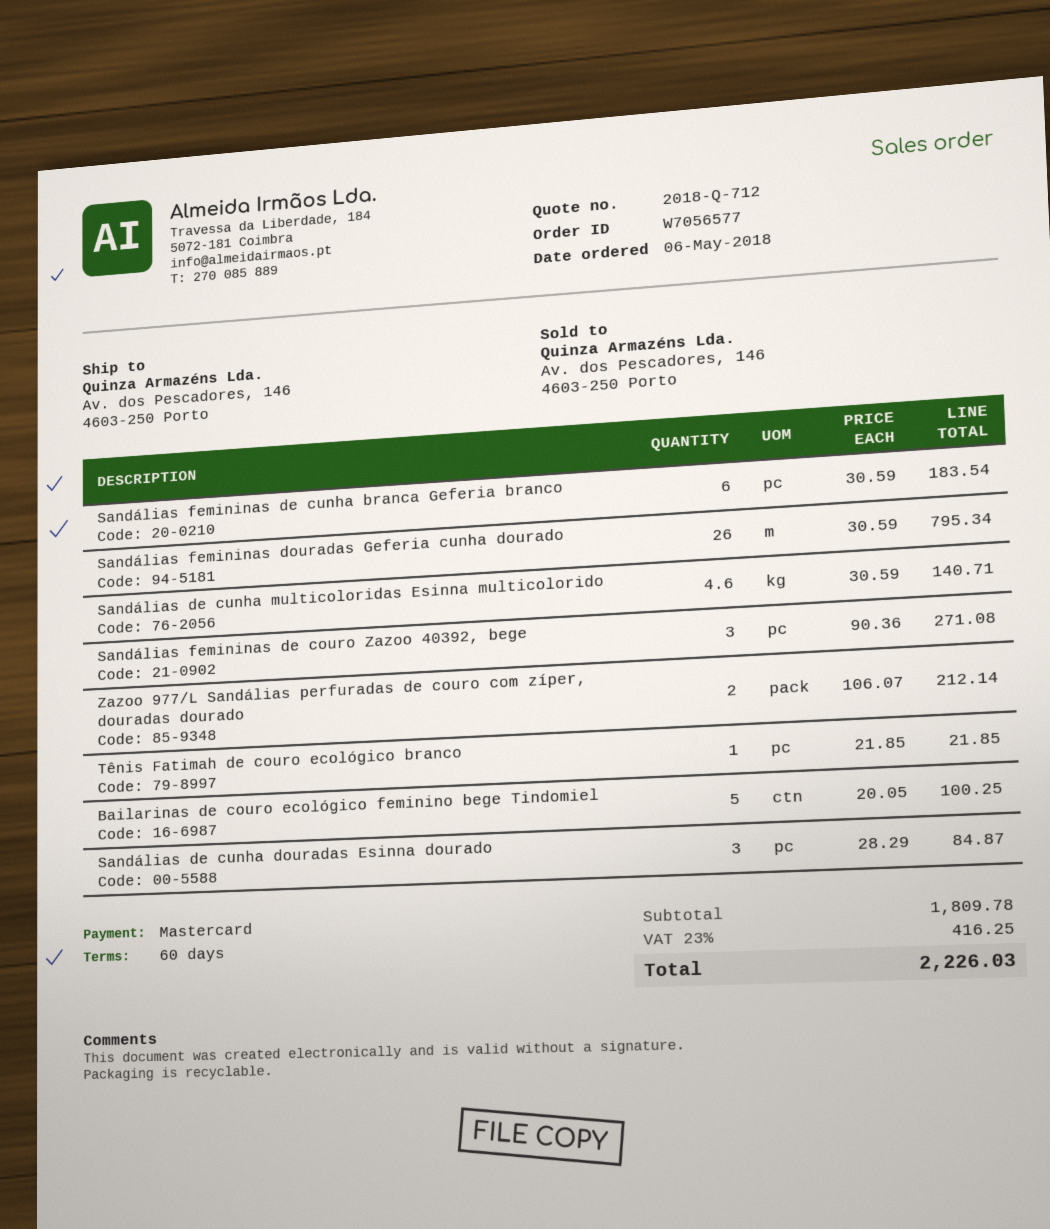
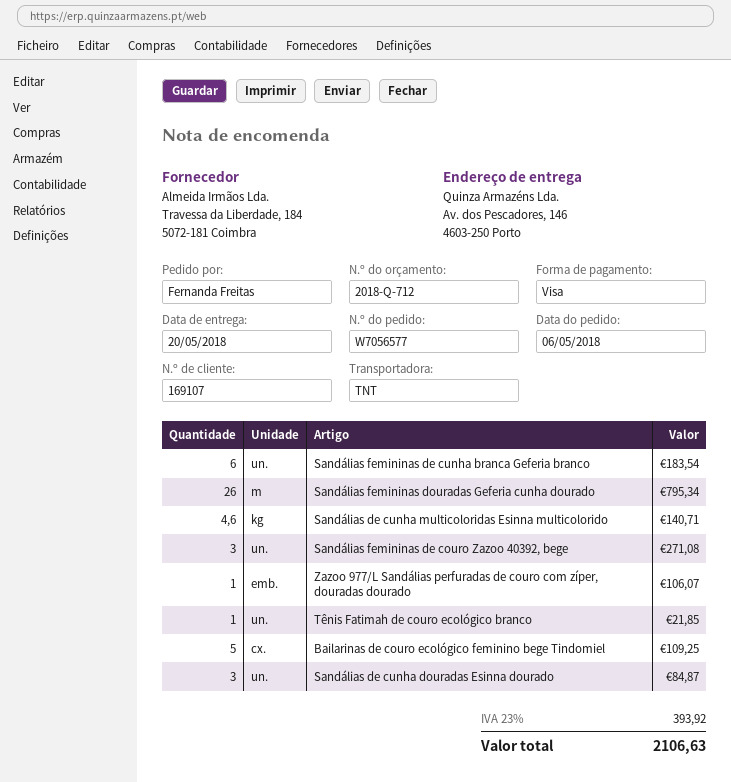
payment method: Mastercard -> Visa
Zazoo 977/L Sandálias perfuradas de couro com zíper, douradas dourado: 2 for 212.14 -> 1 for 106.07
Bailarinas de couro ecológico feminino bege Tindomiel: 5 for 100.25 -> 5 for 109.25
tax: 23% = 416.25 -> 23% = 393.92
total: 2226.03 -> 2106.63

